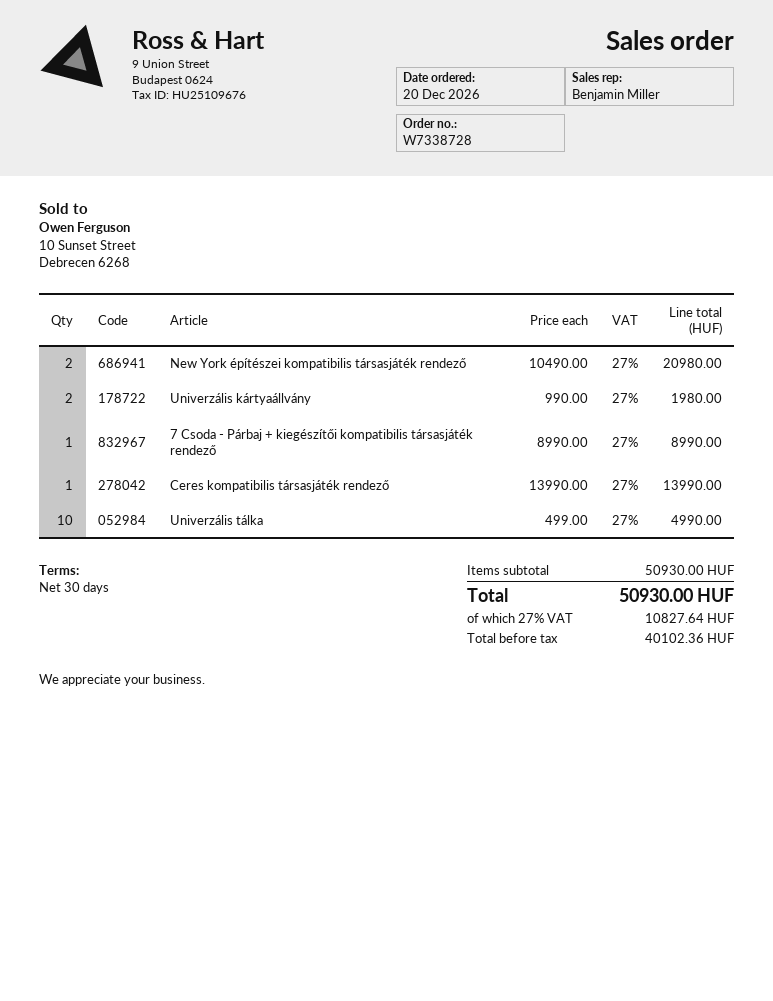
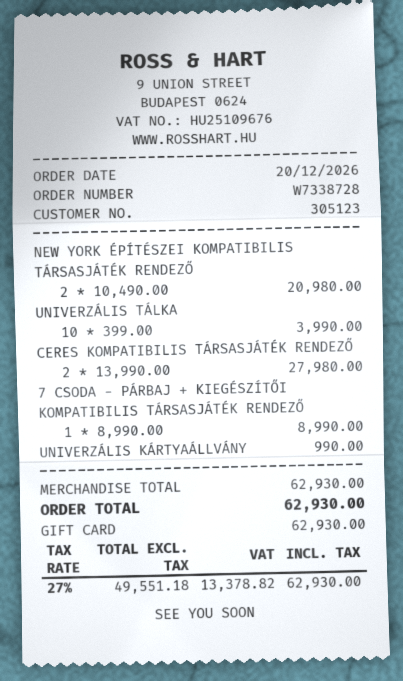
Univerzális kártyaállvány: 2 x 990.00 = 1980.00 -> 1 x 990.00 = 990.00
Ceres kompatibilis társasjáték rendező: 1 x 13990.00 = 13990.00 -> 2 x 13990.00 = 27980.00
Univerzális tálka: 10 x 499.00 = 4990.00 -> 10 x 399.00 = 3990.00
subtotal: 50930.00 -> 62930.00
net: 40102.36 -> 49551.18
tax: 27% = 10827.64 -> 27% = 13378.82
total: 50930.00 -> 62930.00

